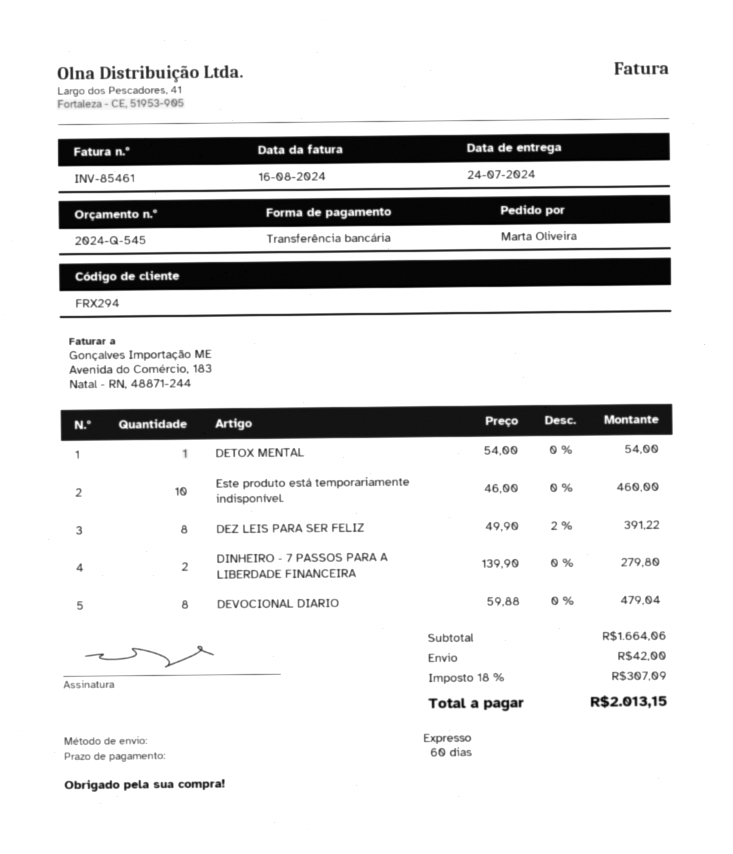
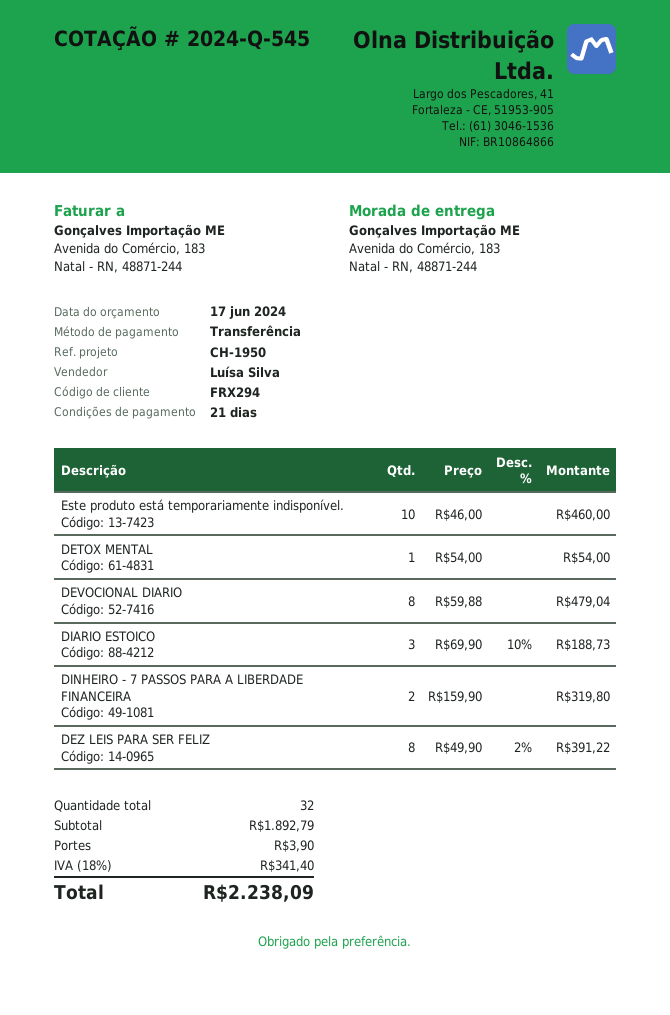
payment terms: 60 days -> 21 days
DINHEIRO - 7 PASSOS PARA A LIBERDADE FINANCEIRA: 2 x 139.90 = 279.80 -> 2 x 159.90 = 319.80
DIARIO ESTOICO: none -> 3 x 69.90 - 10% = 188.73
subtotal: 1664.06 -> 1892.79
shipping: 42.00 -> 3.90
tax: 18% = 307.09 -> 18% = 341.40
total: 2013.15 -> 2238.09

